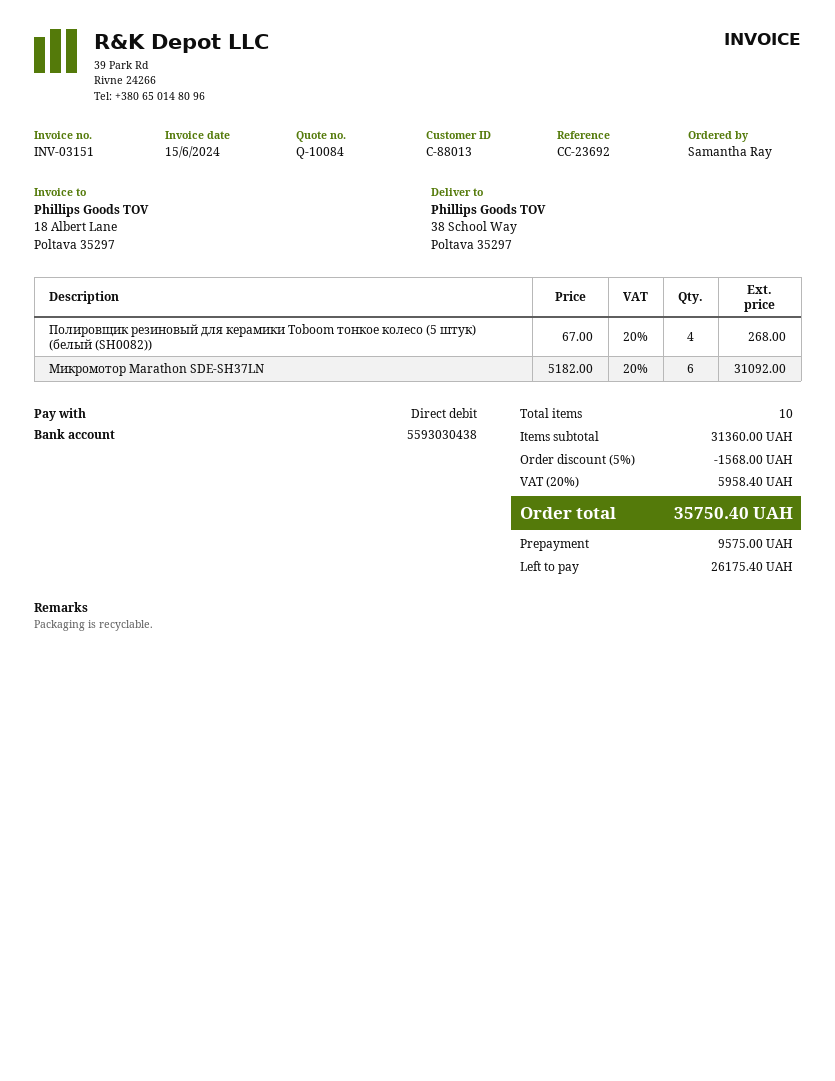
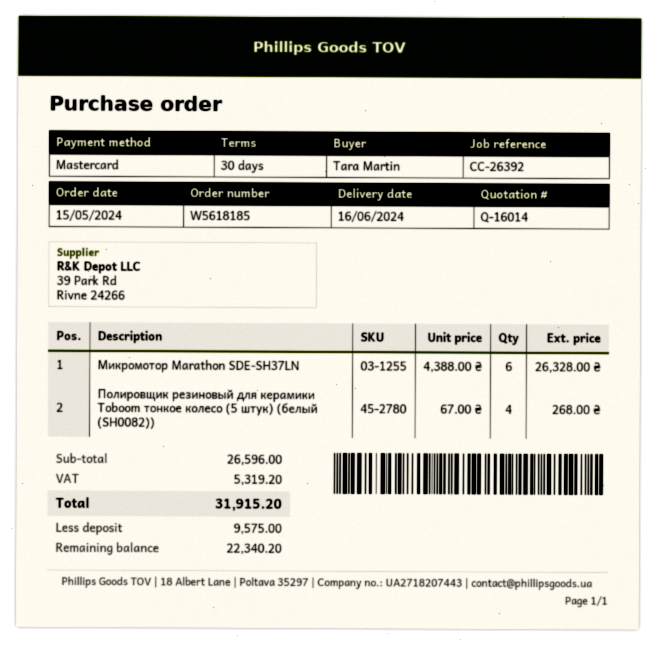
quote number: Q-10084 -> Q-16014
reference: CC-23692 -> CC-26392
ordered by: Samantha Ray -> Tara Martin
payment method: direct debit -> Mastercard
Микромотор Marathon SDE-SH37LN: 6 x 5182.00 = 31092.00 -> 6 x 4388.00 = 26328.00
subtotal: 31360.00 -> 26596.00
discount: 5% = 1568.00 -> none
tax: 5958.40 -> 5319.20
total: 35750.40 -> 31915.20
balance: 26175.40 -> 22340.20

